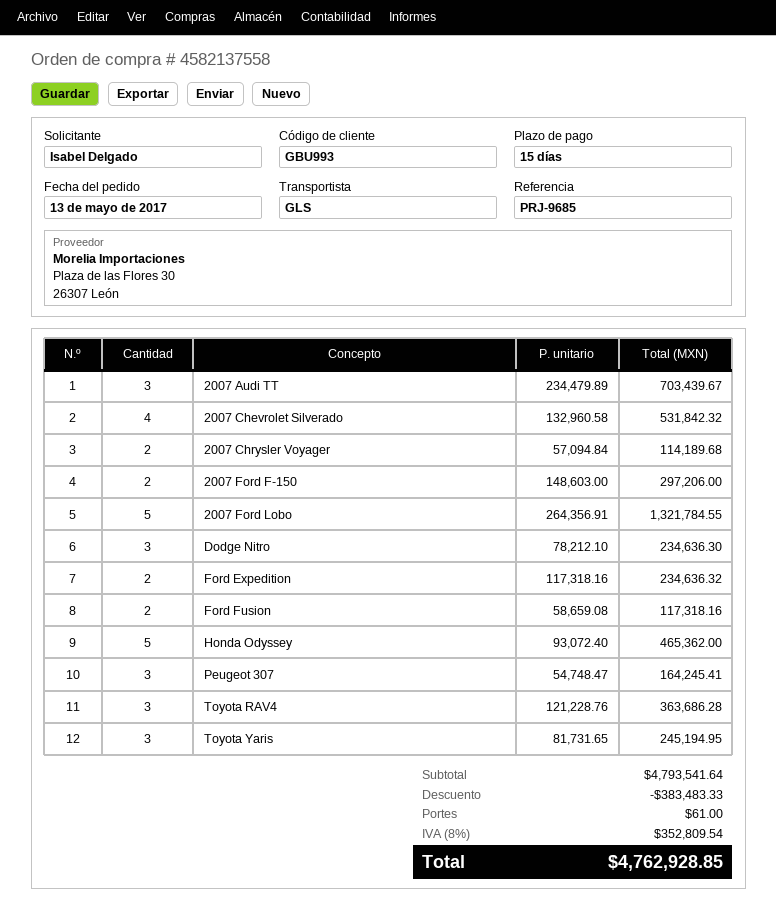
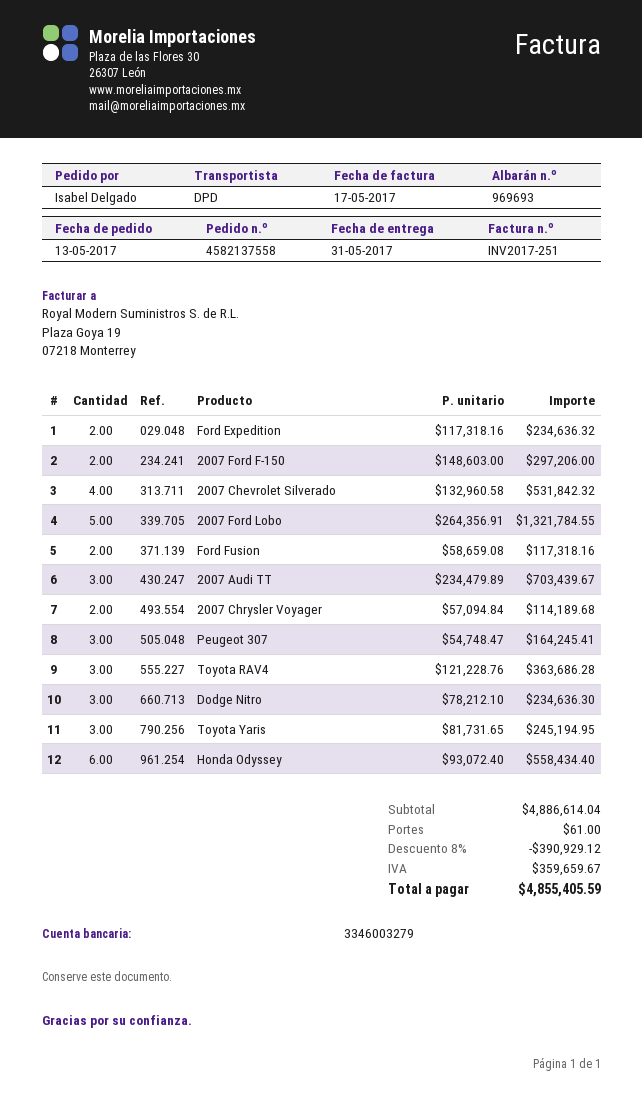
shipping method: GLS -> DPD
Honda Odyssey: 5 x 93072.40 = 465362.00 -> 6 x 93072.40 = 558434.40
subtotal: 4793541.64 -> 4886614.04
discount: 383483.33 -> 390929.12
tax: 352809.54 -> 359659.67
total: 4762928.85 -> 4855405.59

